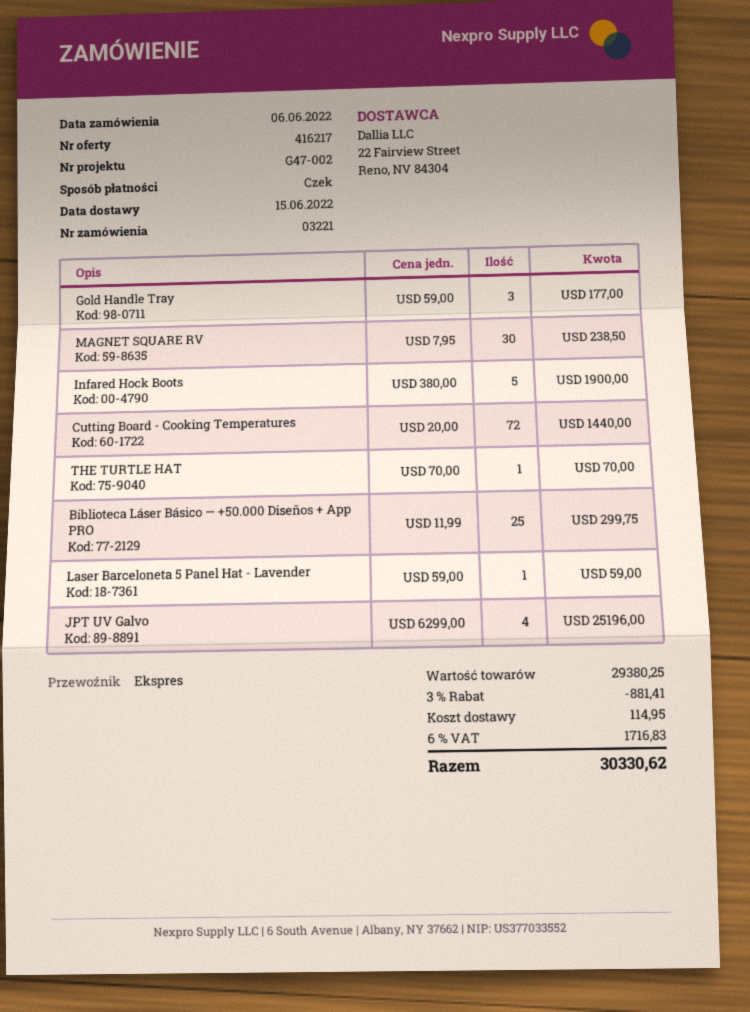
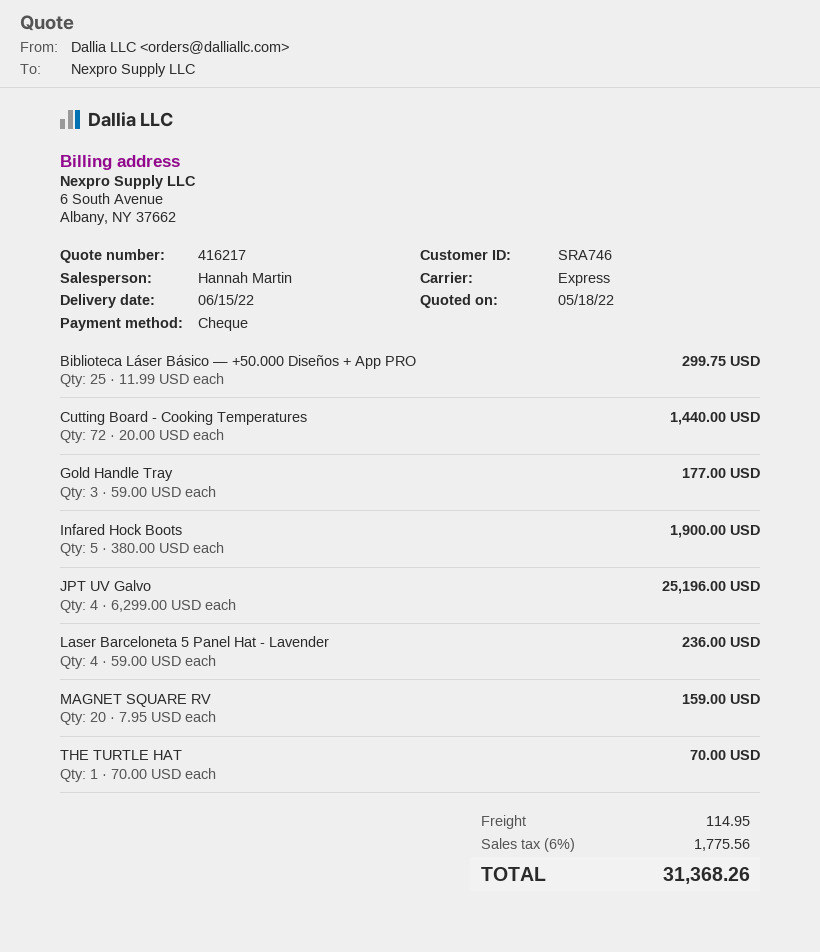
MAGNET SQUARE RV: 30 x 7.95 = 238.50 -> 20 x 7.95 = 159.00
Laser Barceloneta 5 Panel Hat - Lavender: 1 x 59.00 = 59.00 -> 4 x 59.00 = 236.00
discount: 3% = 881.41 -> none
tax: 6% = 1716.83 -> 6% = 1775.56
total: 30330.62 -> 31368.26

